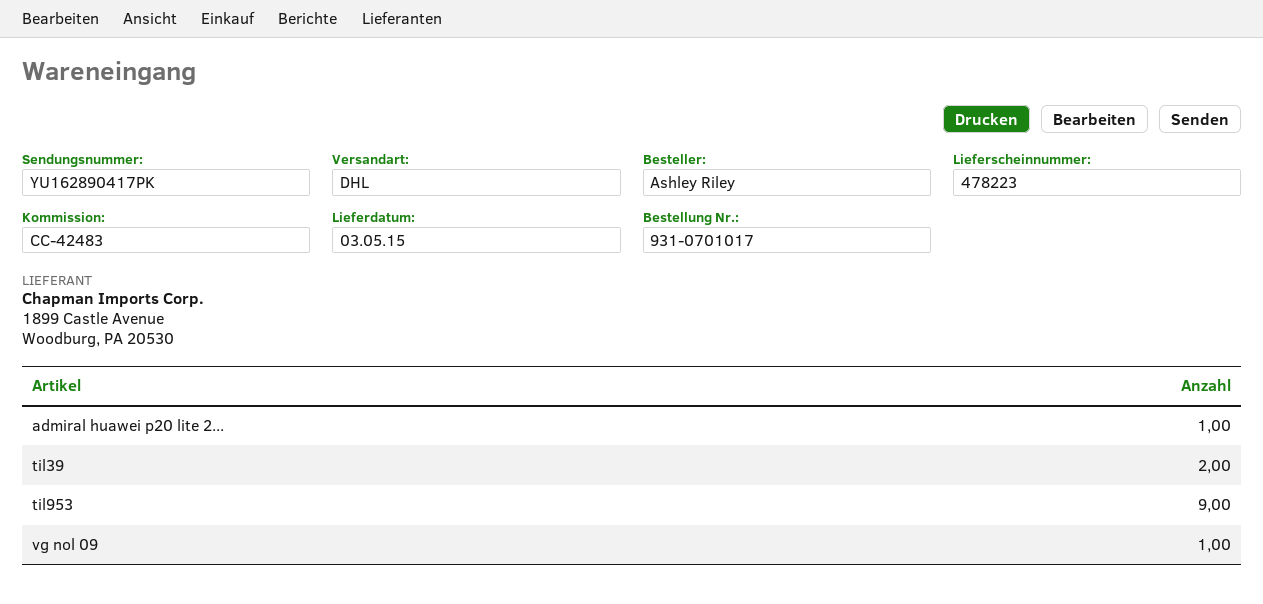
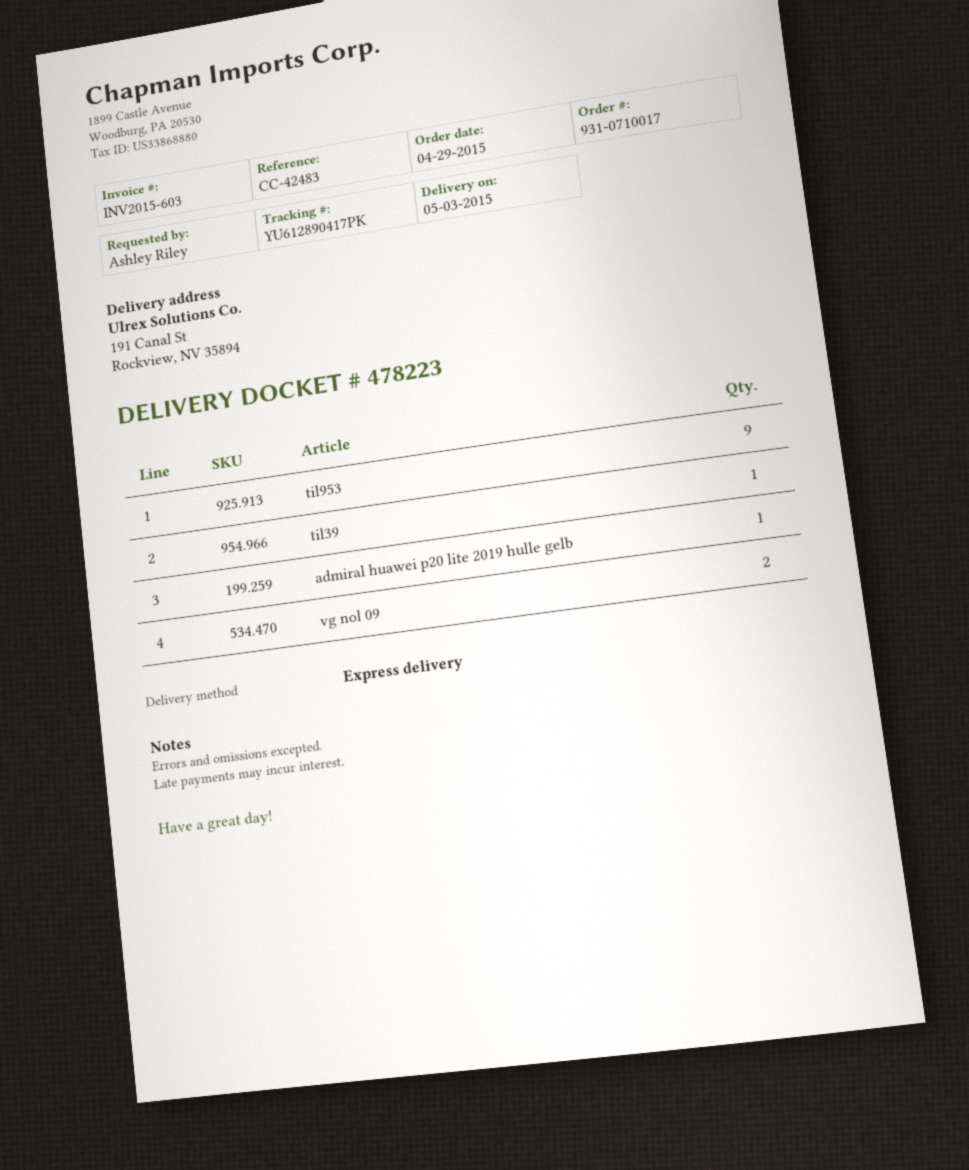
order number: 931-0701017 -> 931-0710017
shipping method: DHL -> express
tracking number: YU162890417PK -> YU612890417PK
til39: 2 -> 1
vg nol 09: 1 -> 2

